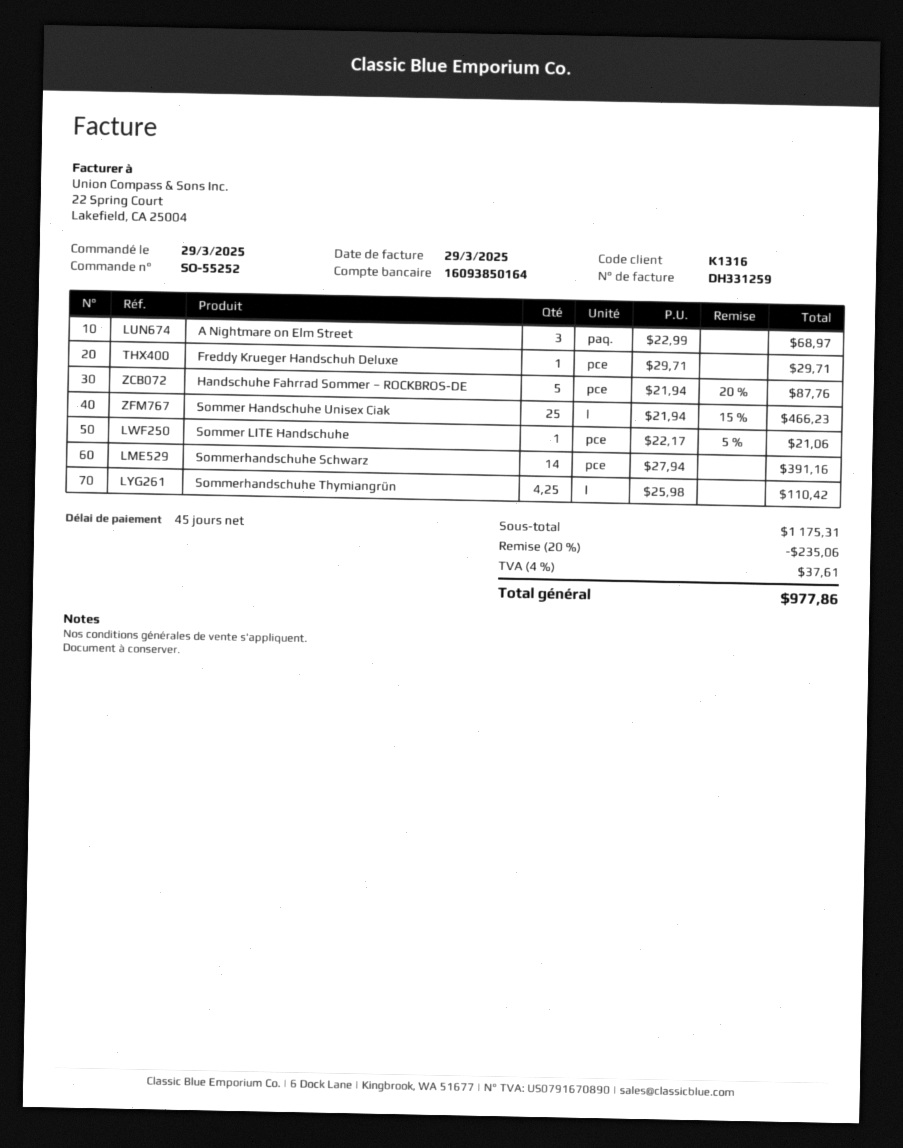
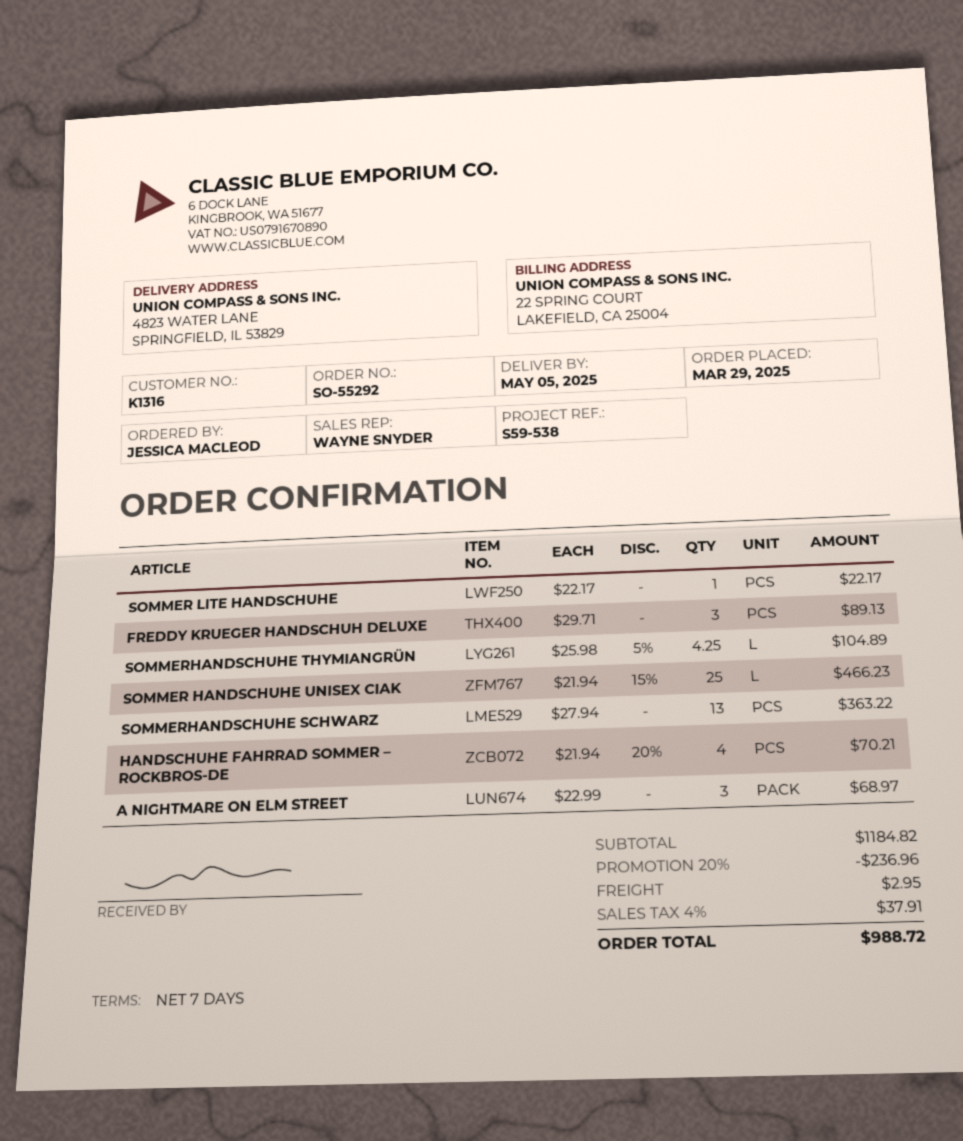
order number: SO-55252 -> SO-55292
payment terms: 45 days -> 7 days
Freddy Krueger Handschuh Deluxe: 1 x 29.71 = 29.71 -> 3 x 29.71 = 89.13
Handschuhe Fahrrad Sommer – ROCKBROS-DE: 5 x 21.94 - 20% = 87.76 -> 4 x 21.94 - 20% = 70.21
Sommer LITE Handschuhe: 1 x 22.17 - 5% = 21.06 -> 1 x 22.17 = 22.17
Sommerhandschuhe Schwarz: 14 x 27.94 = 391.16 -> 13 x 27.94 = 363.22
Sommerhandschuhe Thymiangrün: 4.25 x 25.98 = 110.42 -> 4.25 x 25.98 - 5% = 104.89
subtotal: 1175.31 -> 1184.82
discount: 20% = 235.06 -> 20% = 236.96
shipping: none -> 2.95
tax: 4% = 37.61 -> 4% = 37.91
total: 977.86 -> 988.72

